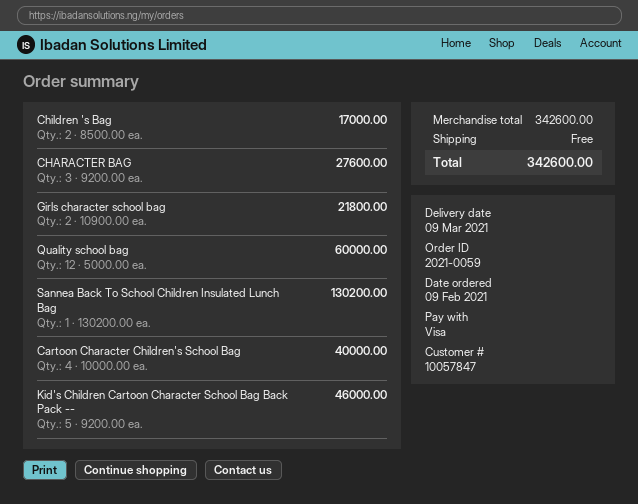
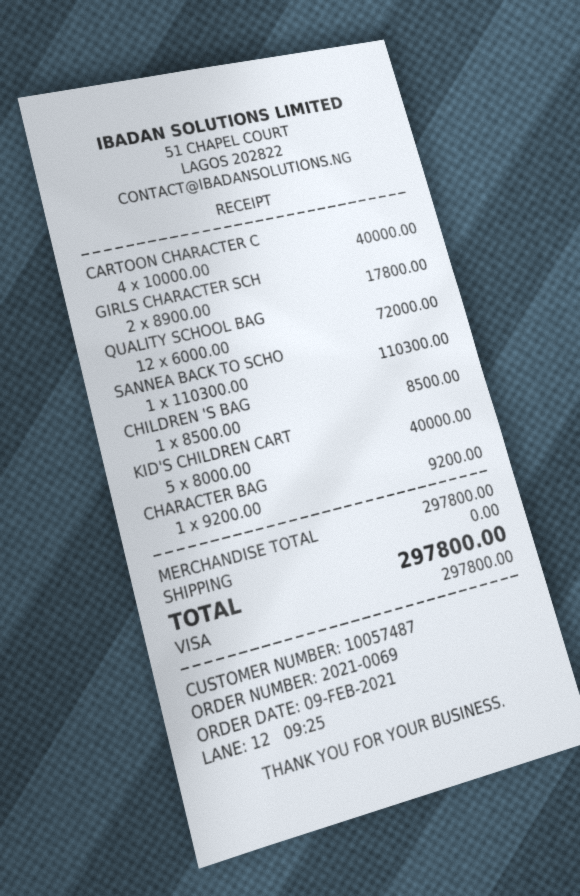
order number: 2021-0059 -> 2021-0069
customer number: 10057847 -> 10057487
Children 's Bag: 2 x 8500.00 = 17000.00 -> 1 x 8500.00 = 8500.00
CHARACTER BAG: 3 x 9200.00 = 27600.00 -> 1 x 9200.00 = 9200.00
Girls character school bag: 2 x 10900.00 = 21800.00 -> 2 x 8900.00 = 17800.00
Quality school bag: 12 x 5000.00 = 60000.00 -> 12 x 6000.00 = 72000.00
Sannea Back To School Children Insulated Lunch Bag: 1 x 130200.00 = 130200.00 -> 1 x 110300.00 = 110300.00
Kid's Children Cartoon Character School Bag Back Pack --: 5 x 9200.00 = 46000.00 -> 5 x 8000.00 = 40000.00
subtotal: 342600.00 -> 297800.00
total: 342600.00 -> 297800.00

